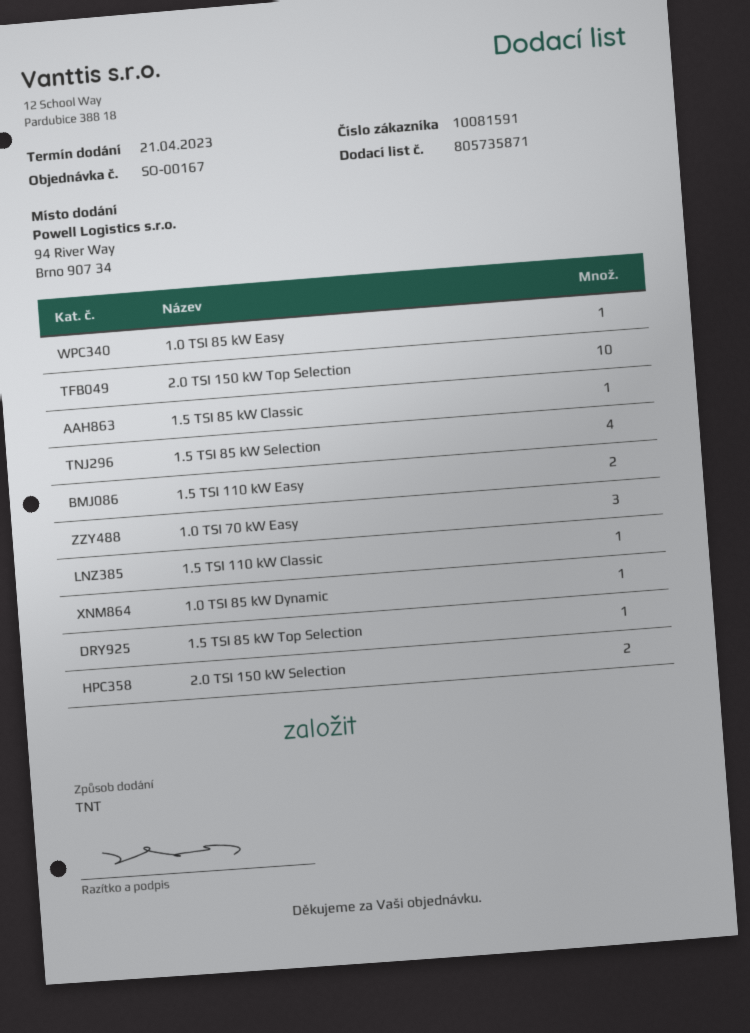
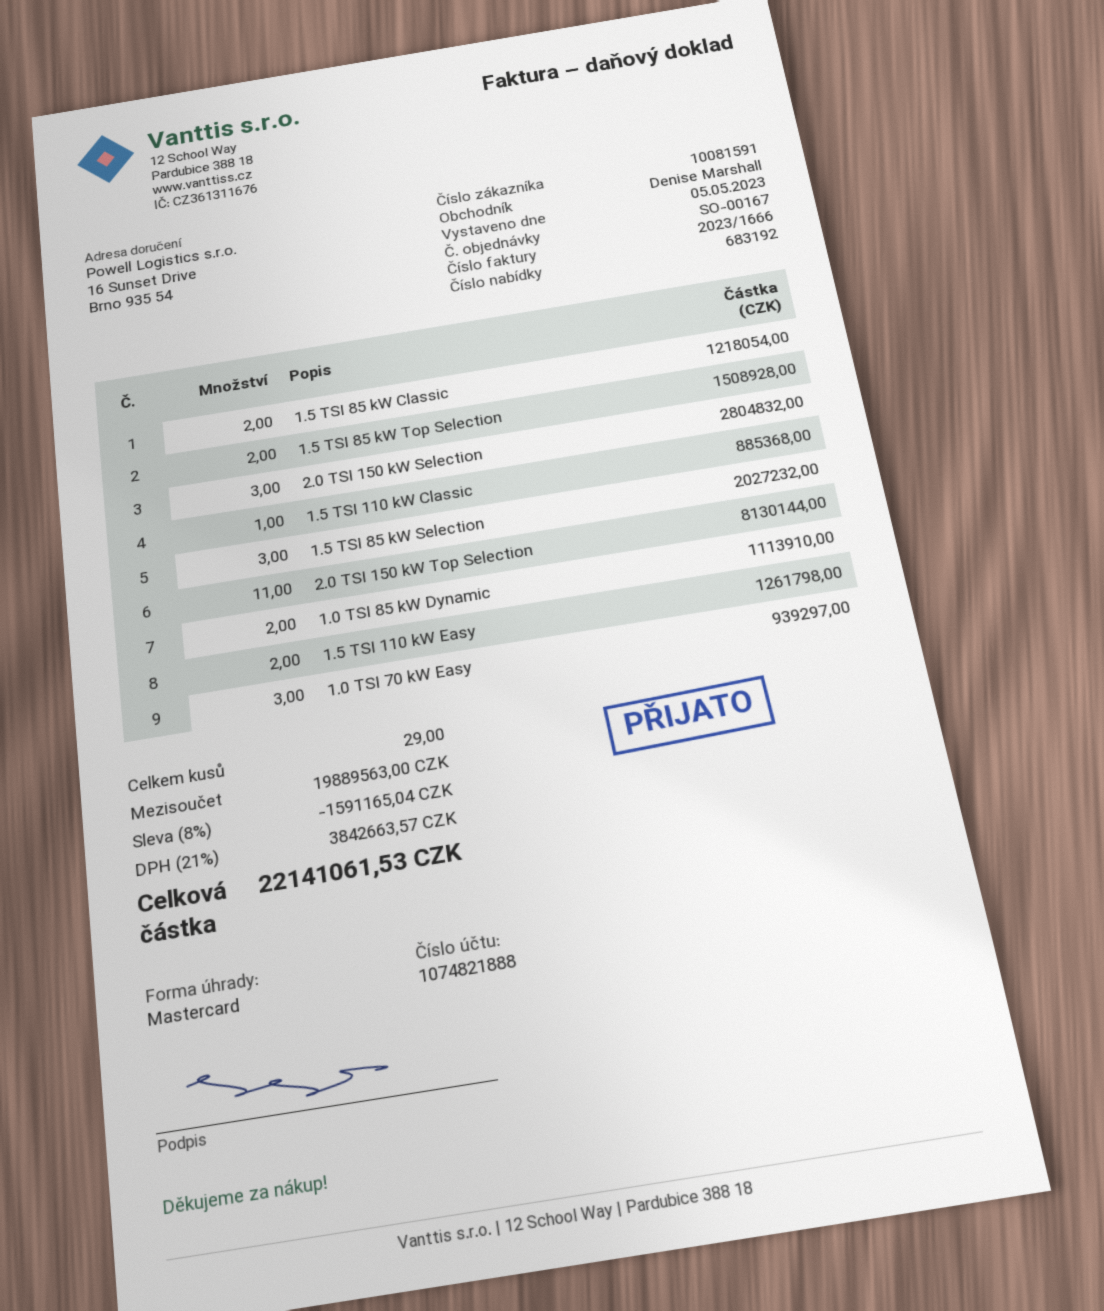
ship to: 94 River Way, Brno 907 34 -> 16 Sunset Drive, Brno 935 54
1.0 TSI 85 kW Easy: 1 -> none
2.0 TSI 150 kW Top Selection: 10 -> 11
1.5 TSI 85 kW Classic: 1 -> 2
1.5 TSI 85 kW Selection: 4 -> 3
1.0 TSI 85 kW Dynamic: 1 -> 2
1.5 TSI 85 kW Top Selection: 1 -> 2
2.0 TSI 150 kW Selection: 2 -> 3

